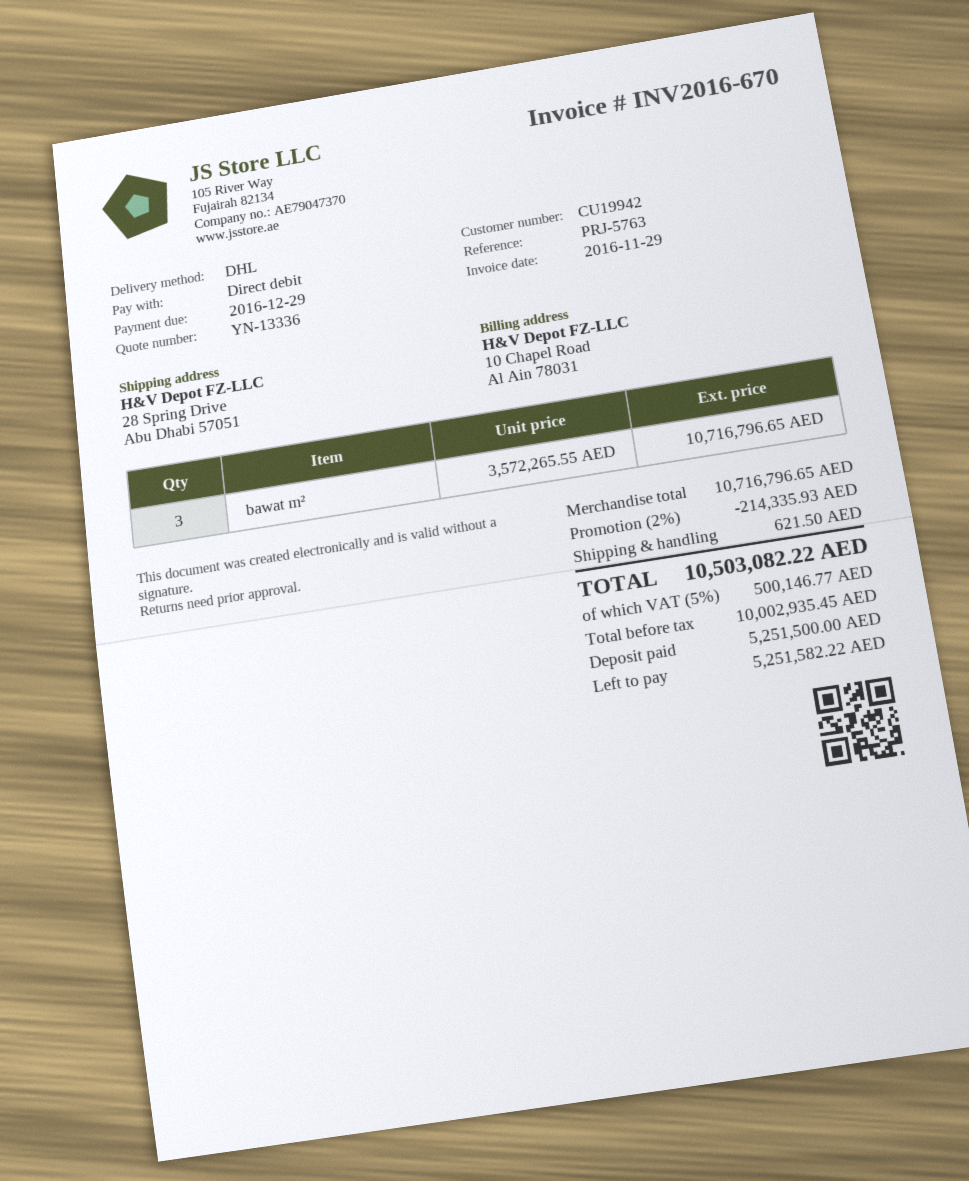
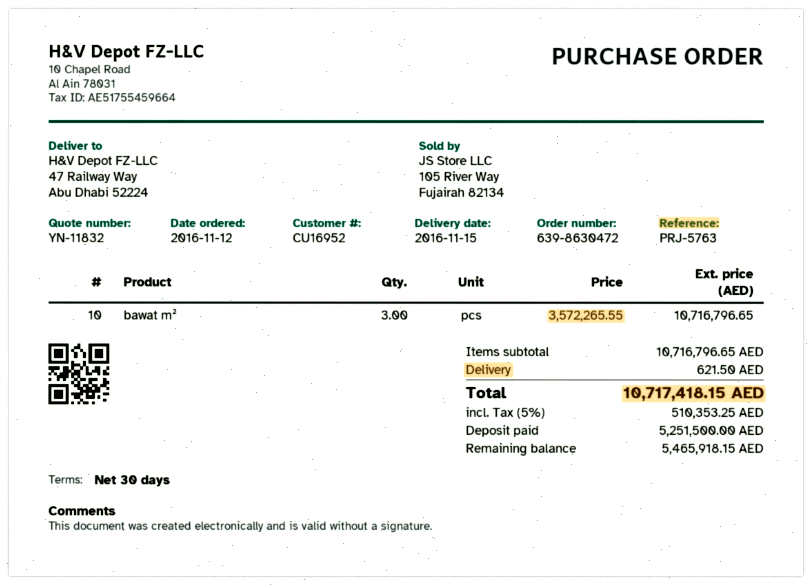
quote number: YN-13336 -> YN-11832
customer number: CU19942 -> CU16952
ship to: 28 Spring Drive, Abu Dhabi 57051 -> 47 Railway Way, Abu Dhabi 52224
discount: 2% = 214335.93 -> none
tax: 5% = 500146.77 -> 5% = 510353.25
total: 10503082.22 -> 10717418.15
balance: 5251582.22 -> 5465918.15

